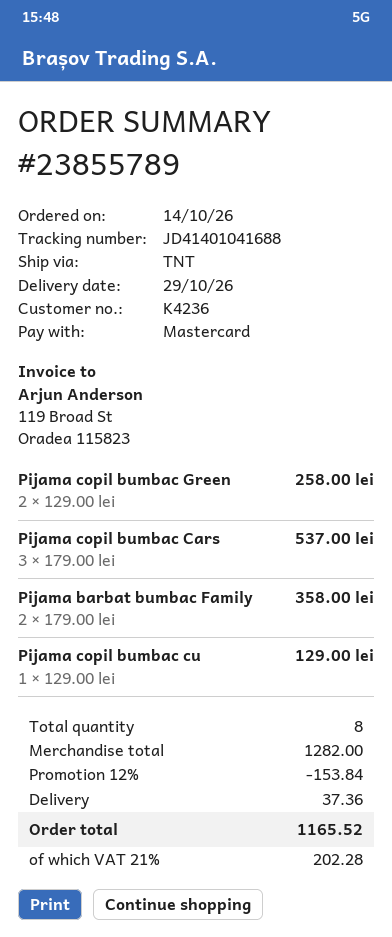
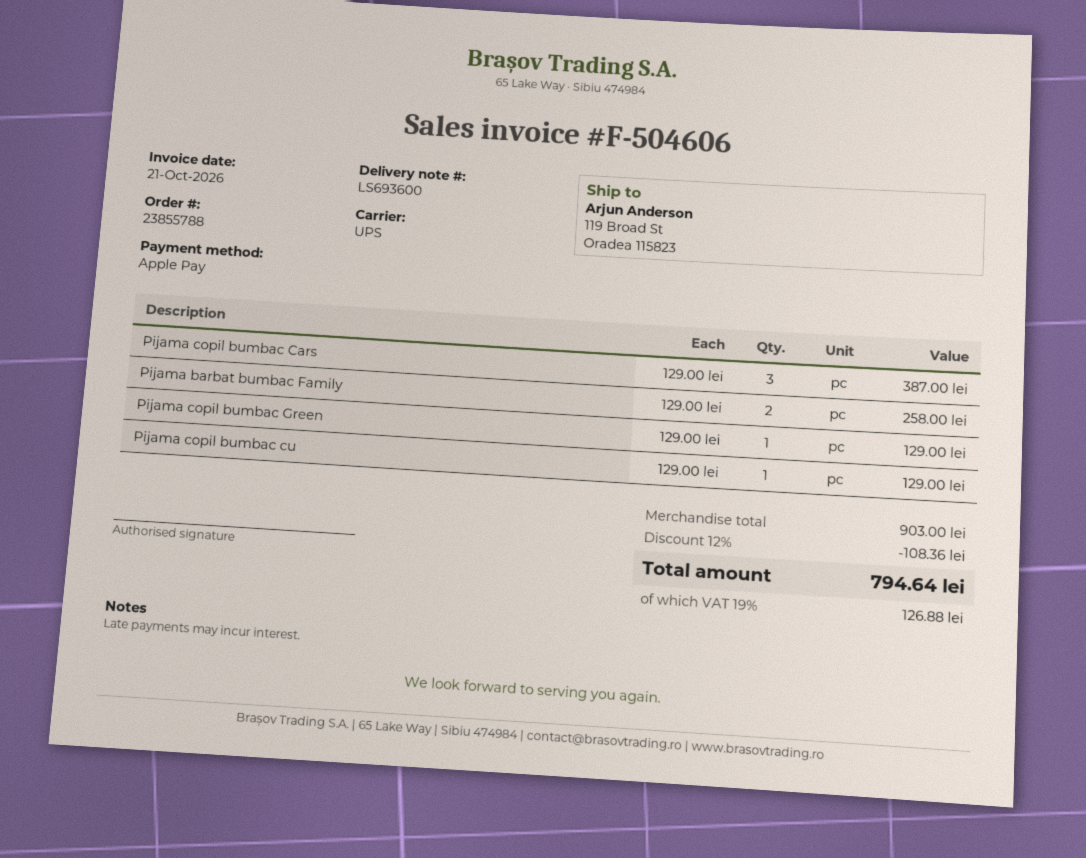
order number: 23855789 -> 23855788
payment method: Mastercard -> Apple Pay
shipping method: TNT -> UPS
Pijama copil bumbac Green: 2 x 129.00 = 258.00 -> 1 x 129.00 = 129.00
Pijama copil bumbac Cars: 3 x 179.00 = 537.00 -> 3 x 129.00 = 387.00
Pijama barbat bumbac Family: 2 x 179.00 = 358.00 -> 2 x 129.00 = 258.00
subtotal: 1282.00 -> 903.00
discount: 12% = 153.84 -> 12% = 108.36
shipping: 37.36 -> none
tax: 21% = 202.28 -> 19% = 126.88
total: 1165.52 -> 794.64

